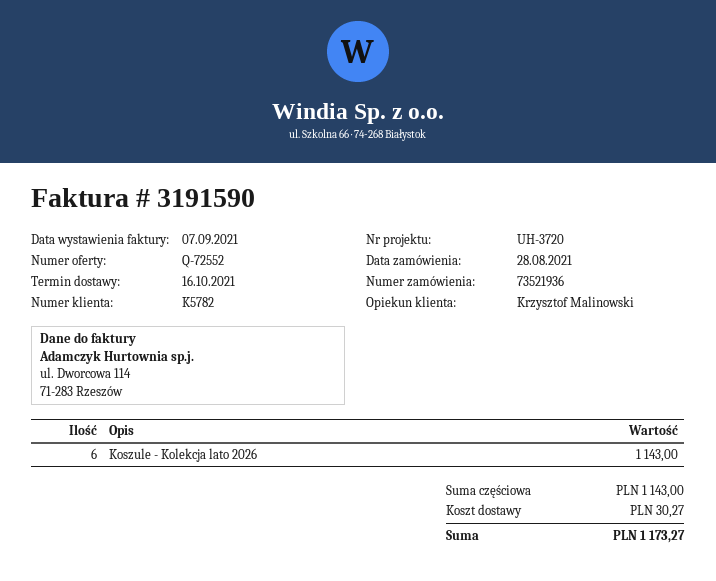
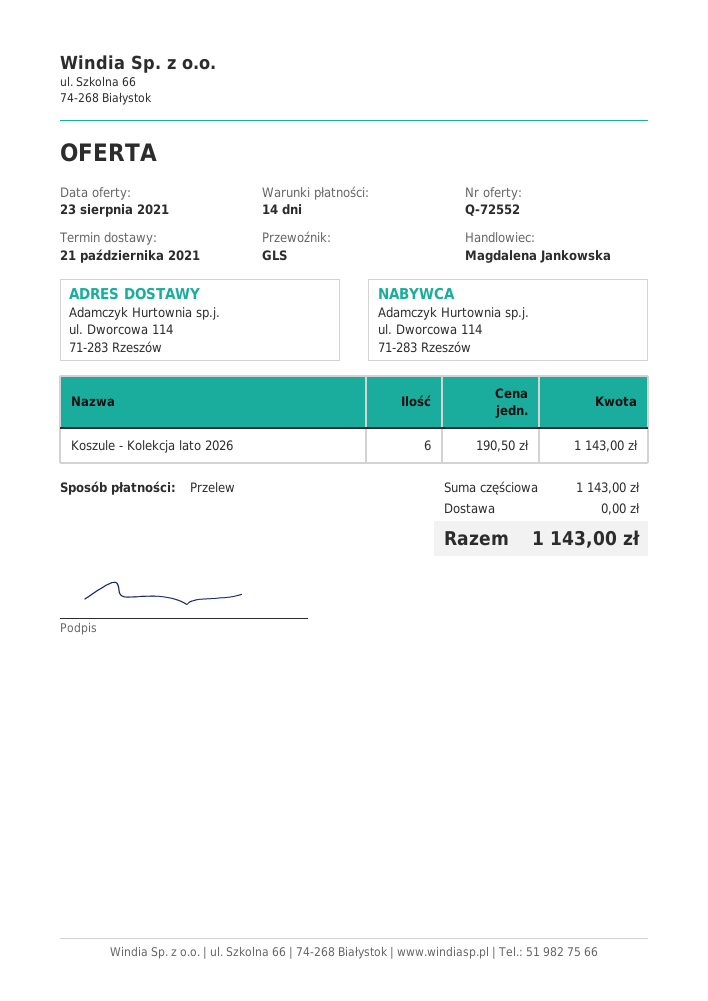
delivery date: 2021-10-16 -> 2021-10-21
sales rep: Krzysztof Malinowski -> Magdalena Jankowska
shipping: 30.27 -> 0.00
total: 1173.27 -> 1143.00

